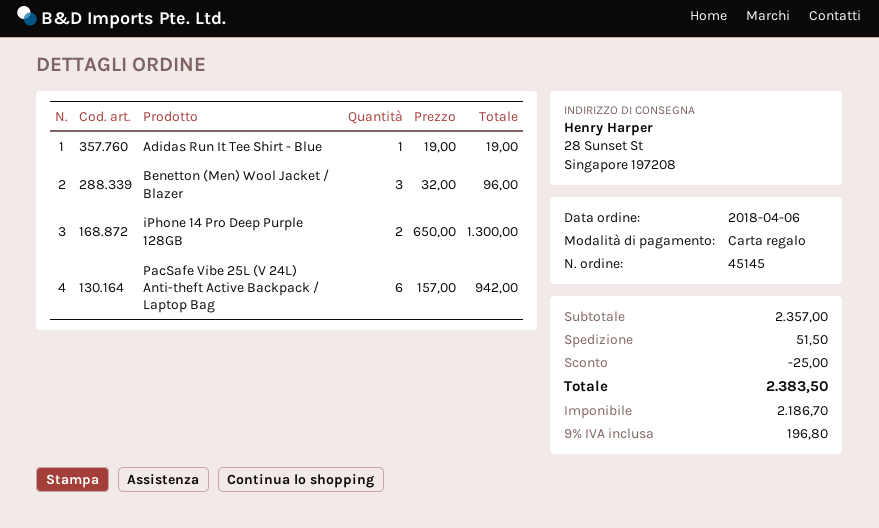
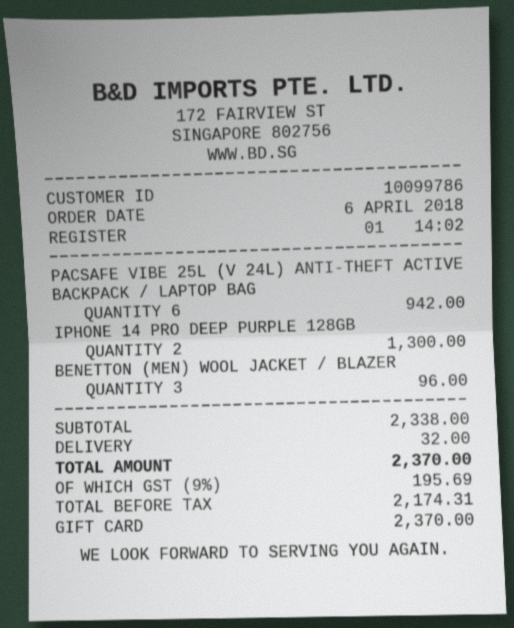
Adidas Run It Tee Shirt - Blue: 1 for 19.00 -> none
subtotal: 2357.00 -> 2338.00
discount: 25.00 -> none
shipping: 51.50 -> 32.00
net: 2186.70 -> 2174.31
tax: 9% = 196.80 -> 9% = 195.69
total: 2383.50 -> 2370.00

